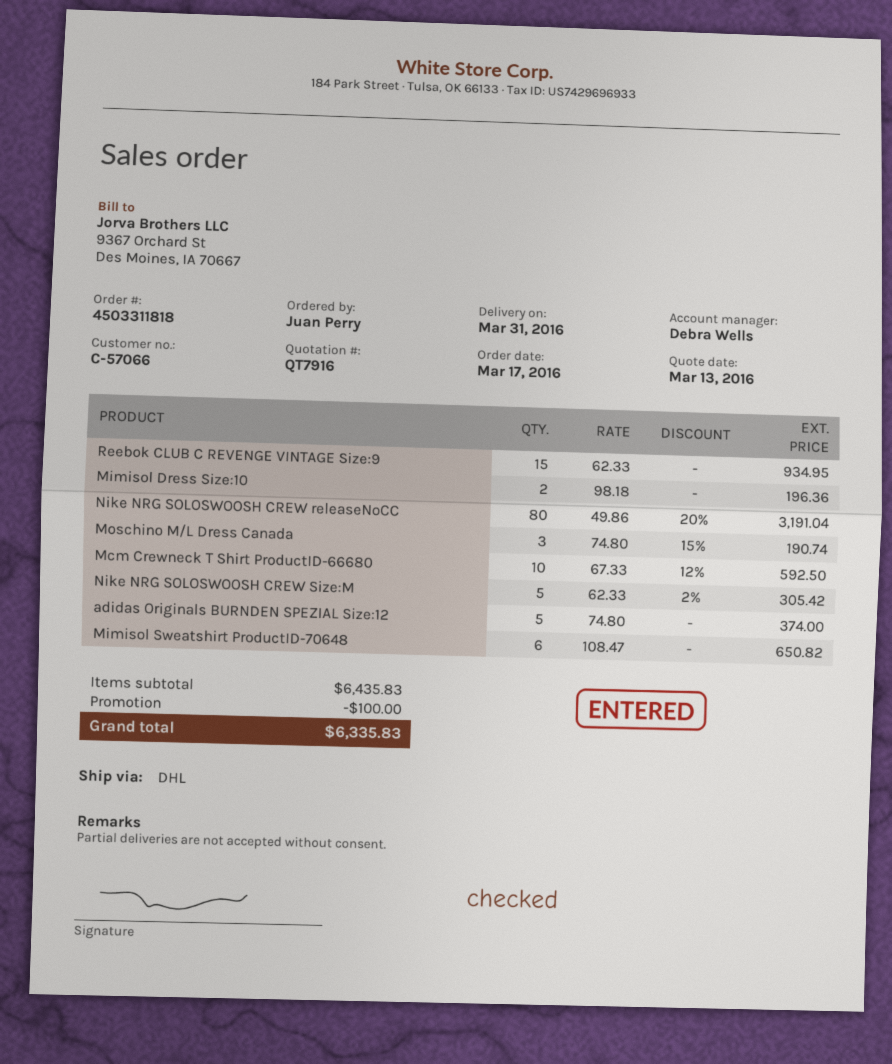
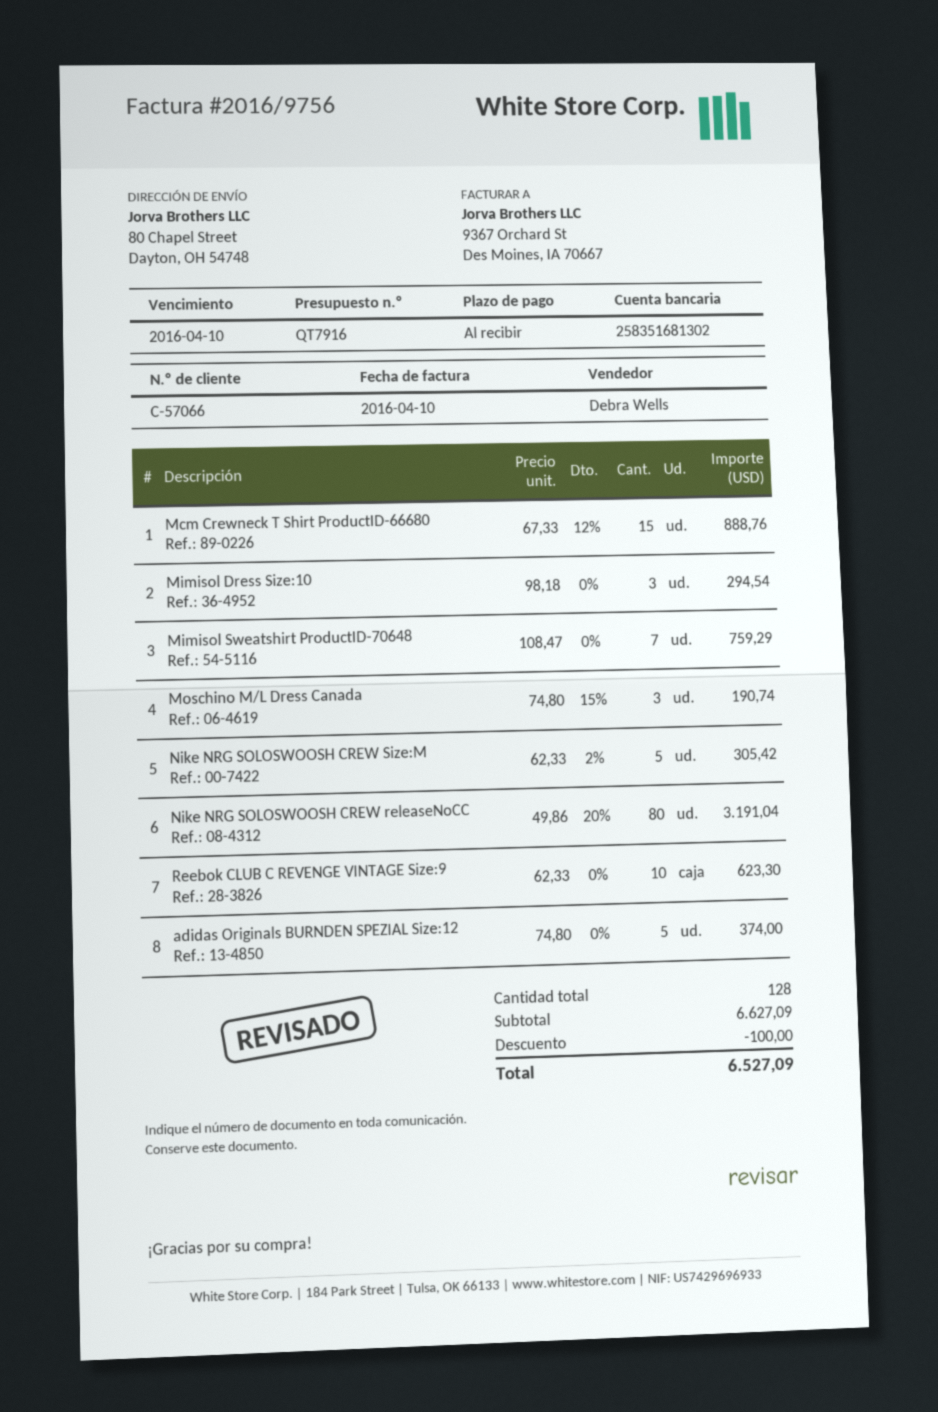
Reebok CLUB C REVENGE VINTAGE Size:9: 15 x 62.33 = 934.95 -> 10 x 62.33 = 623.30
Mimisol Dress Size:10: 2 x 98.18 = 196.36 -> 3 x 98.18 = 294.54
Mcm Crewneck T Shirt ProductID-66680: 10 x 67.33 - 12% = 592.50 -> 15 x 67.33 - 12% = 888.76
Mimisol Sweatshirt ProductID-70648: 6 x 108.47 = 650.82 -> 7 x 108.47 = 759.29
subtotal: 6435.83 -> 6627.09
total: 6335.83 -> 6527.09

